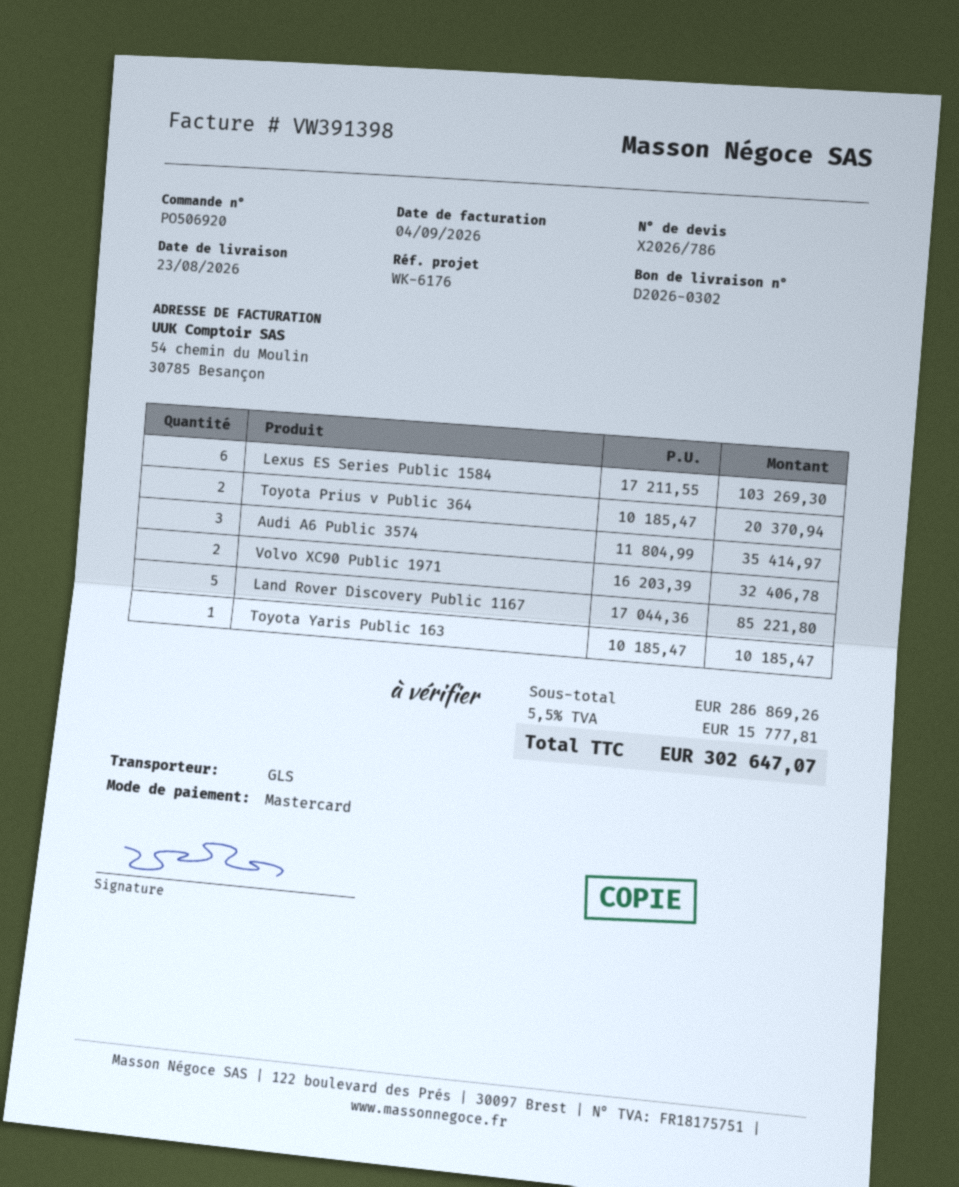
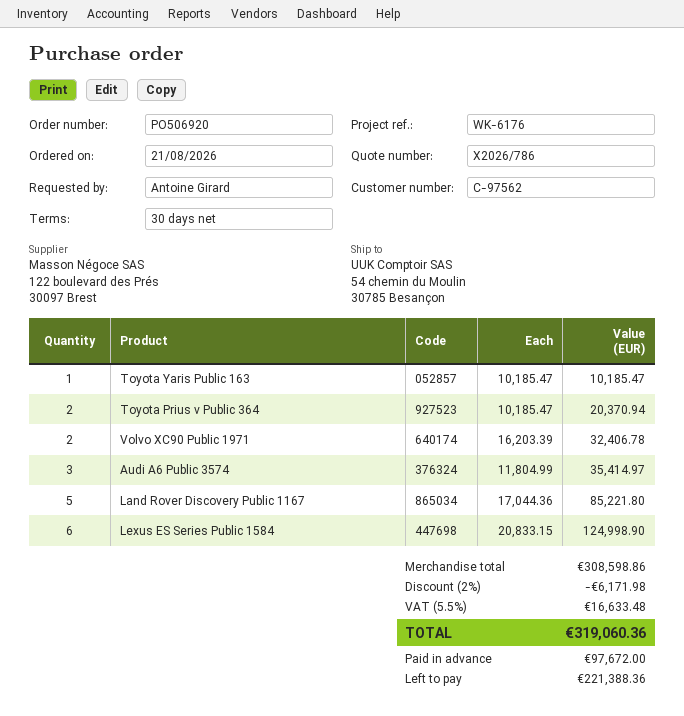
Lexus ES Series Public 1584: 6 x 17211.55 = 103269.30 -> 6 x 20833.15 = 124998.90
subtotal: 286869.26 -> 308598.86
discount: none -> 2% = 6171.98
tax: 5.5% = 15777.81 -> 5.5% = 16633.48
total: 302647.07 -> 319060.36

